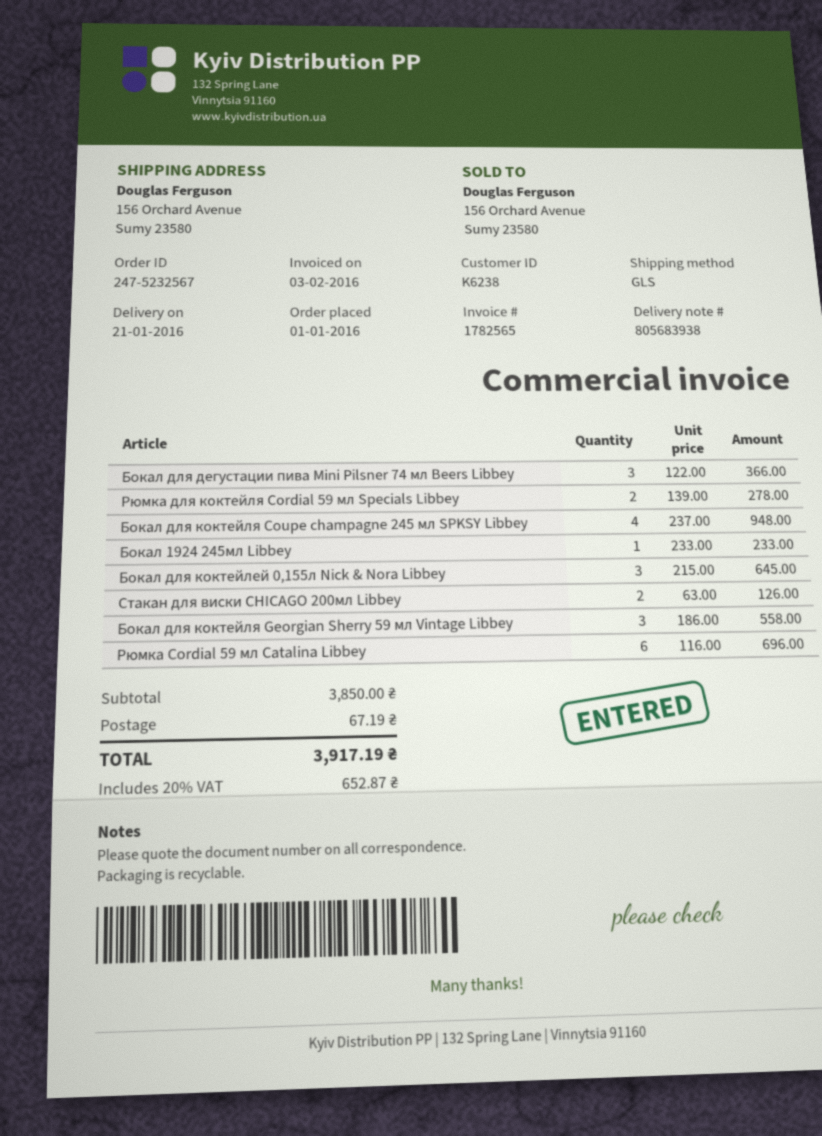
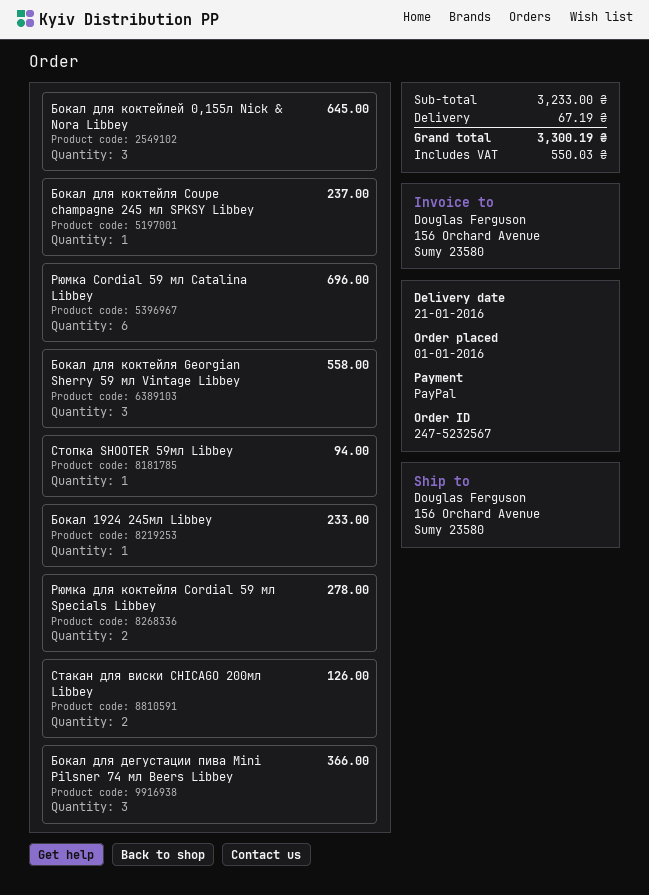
Бокал для коктейля Coupe champagne 245 мл SPKSY Libbey: 4 for 948.00 -> 1 for 237.00
Стопка SHOOTER 59мл Libbey: none -> 1 for 94.00
subtotal: 3850.00 -> 3233.00
tax: 652.87 -> 550.03
total: 3917.19 -> 3300.19

